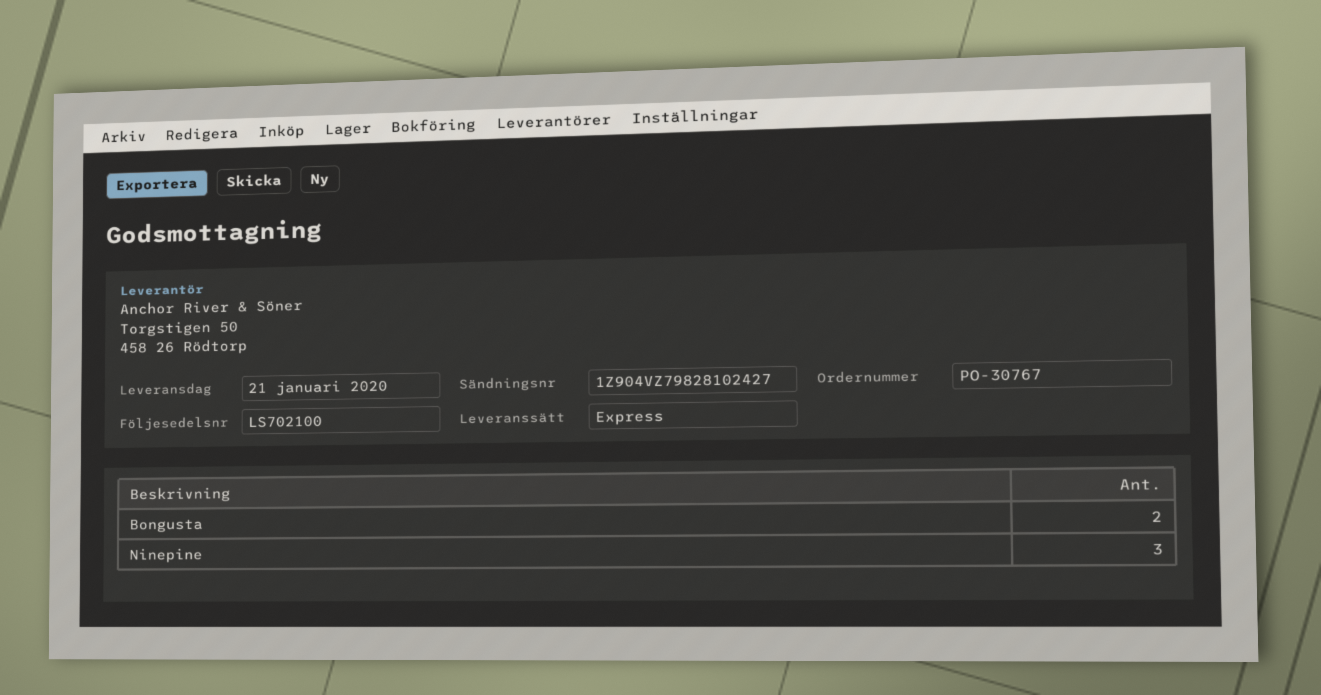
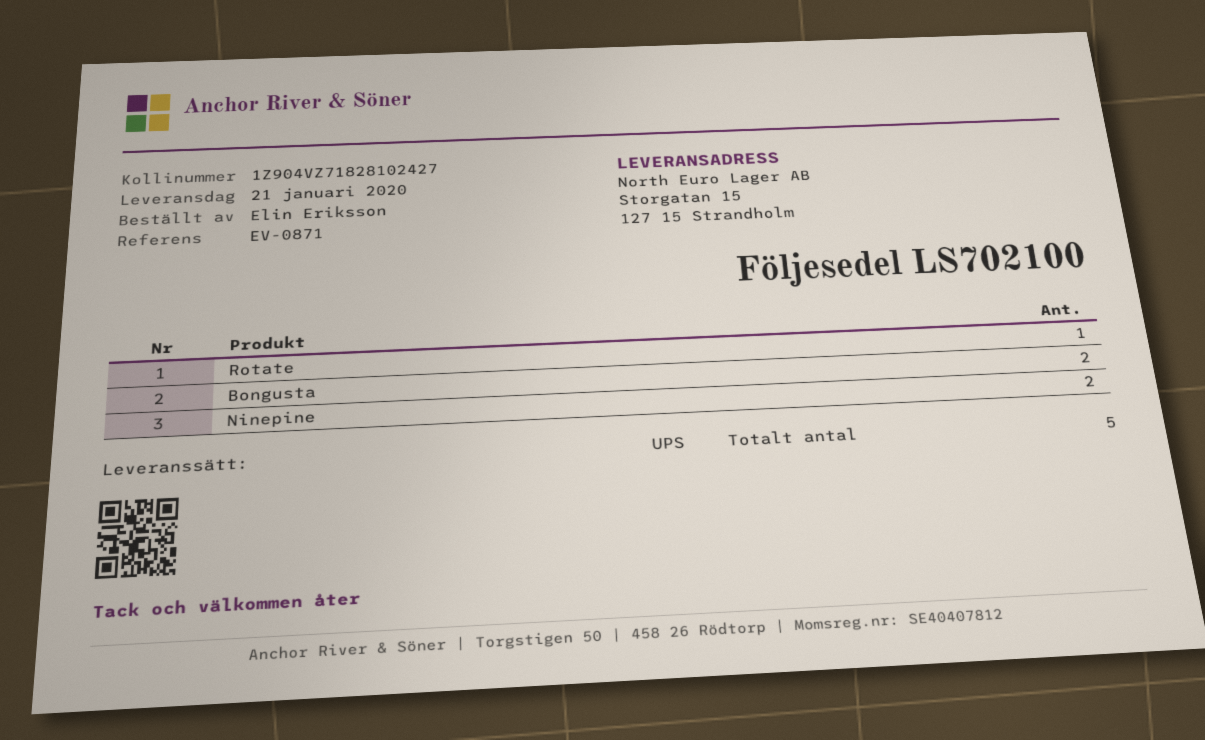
shipping method: express -> UPS
tracking number: 1Z904VZ79828102427 -> 1Z904VZ71828102427
Ninepine: 3 -> 2
Rotate: none -> 1

